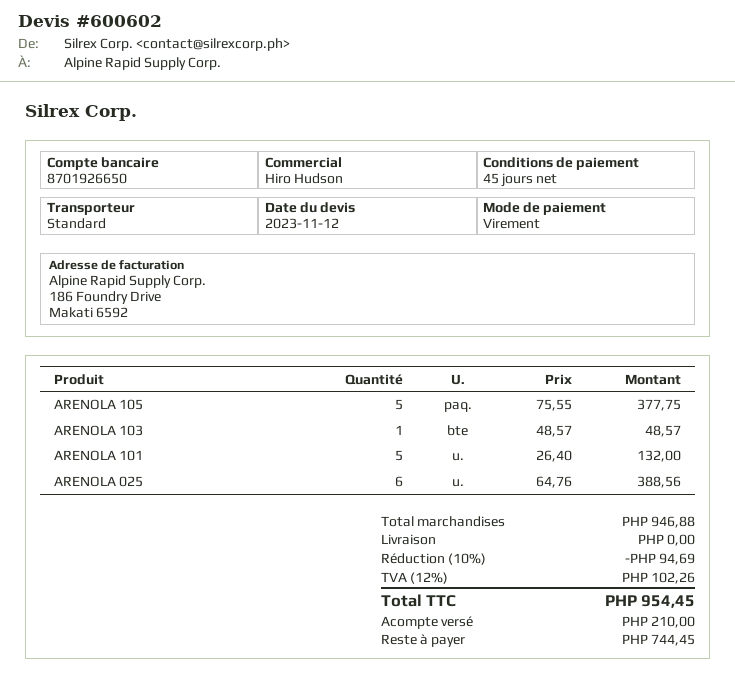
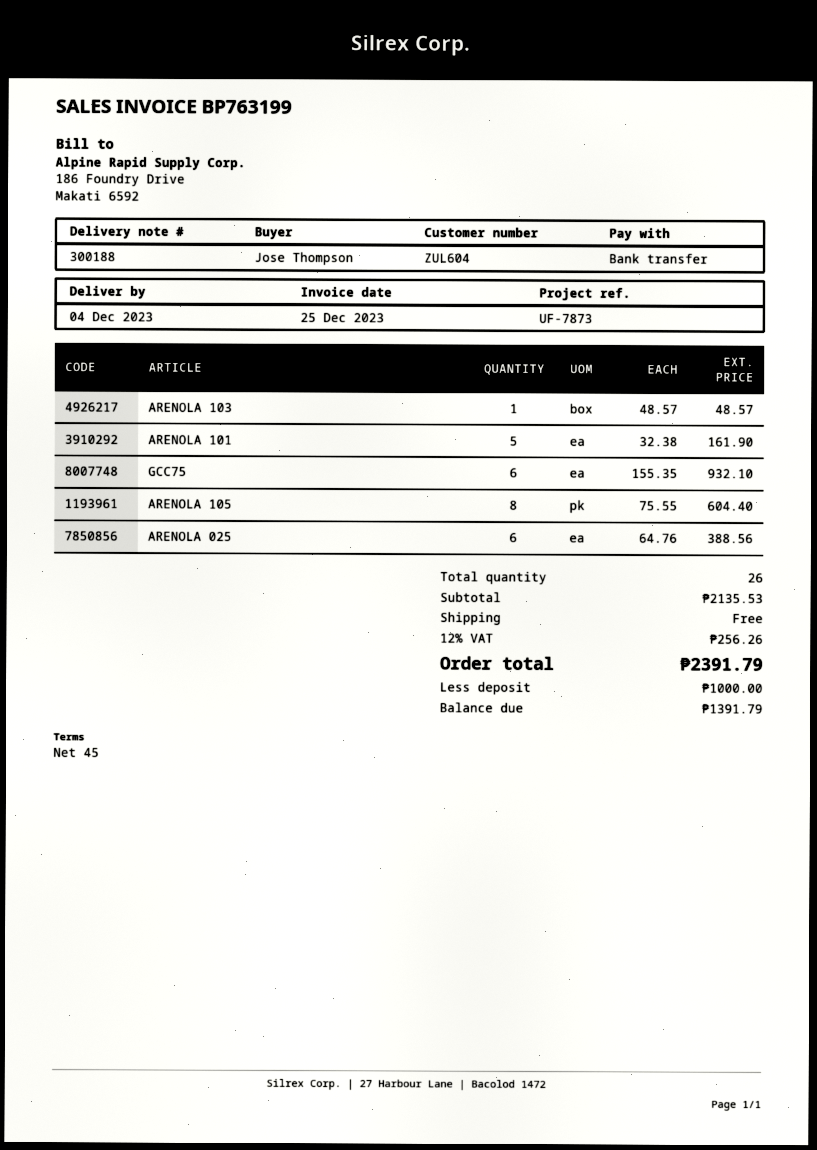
ARENOLA 105: 5 x 75.55 = 377.75 -> 8 x 75.55 = 604.40
ARENOLA 101: 5 x 26.40 = 132.00 -> 5 x 32.38 = 161.90
GCC75: none -> 6 x 155.35 = 932.10
subtotal: 946.88 -> 2135.53
discount: 10% = 94.69 -> none
tax: 12% = 102.26 -> 12% = 256.26
total: 954.45 -> 2391.79
deposit: 210.00 -> 1000.00
balance: 744.45 -> 1391.79

